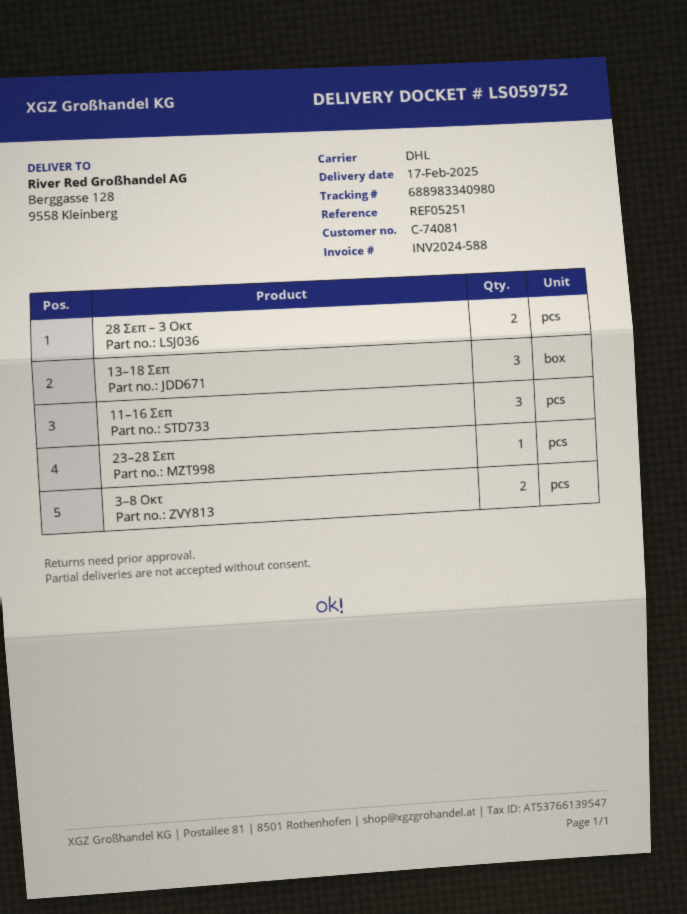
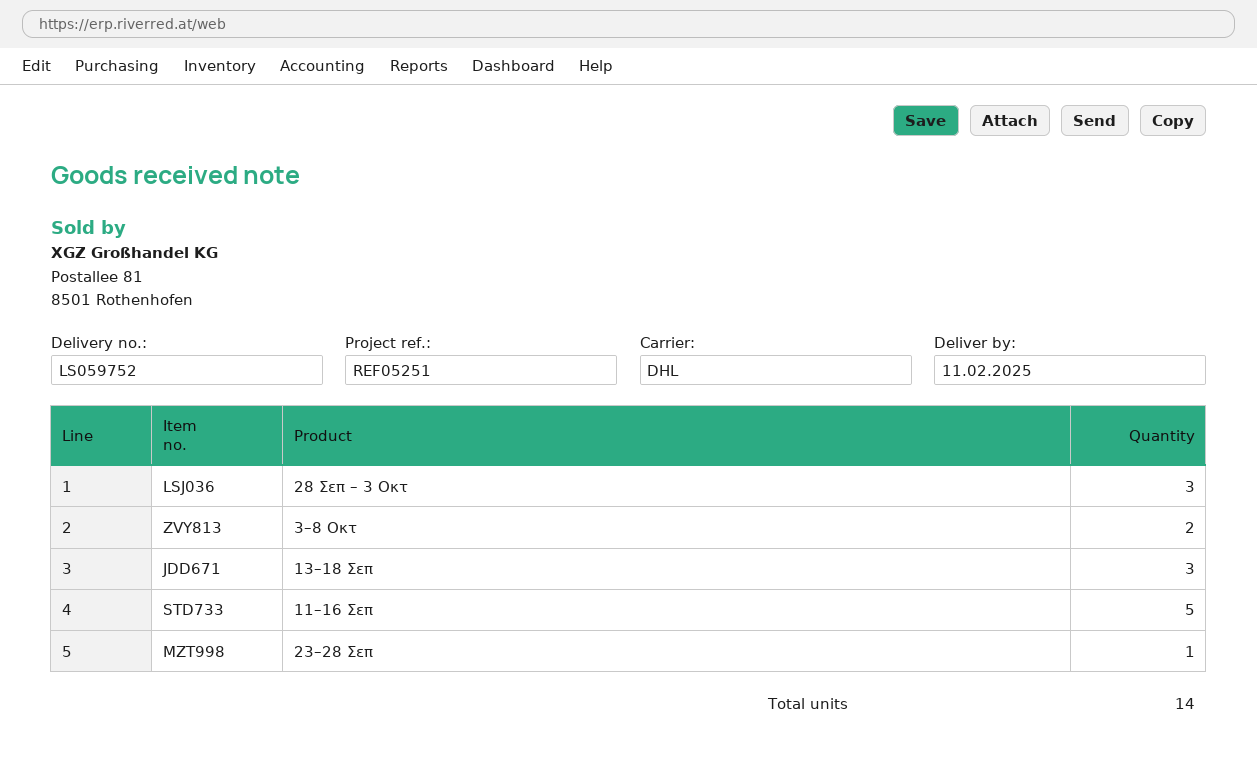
delivery date: 2025-02-17 -> 2025-02-11
28 Σεπ – 3 Οκτ: 2 -> 3
11–16 Σεπ: 3 -> 5

